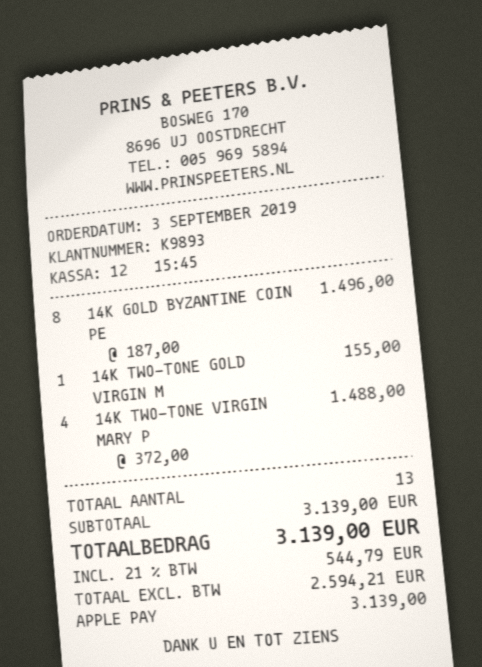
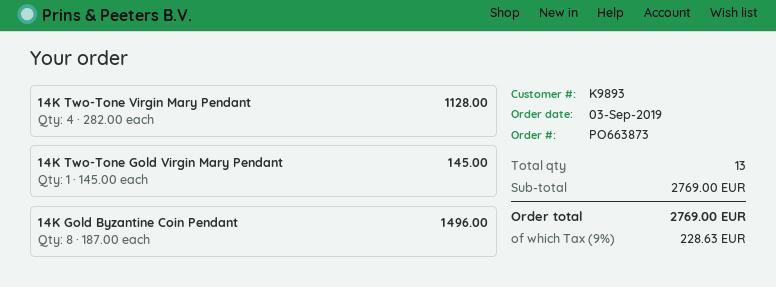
14K TWO-TONE GOLD VIRGIN M: 1 x 155.00 = 155.00 -> 1 x 145.00 = 145.00
14K TWO-TONE VIRGIN MARY P: 4 x 372.00 = 1488.00 -> 4 x 282.00 = 1128.00
subtotal: 3139.00 -> 2769.00
tax: 21% = 544.79 -> 9% = 228.63
total: 3139.00 -> 2769.00

